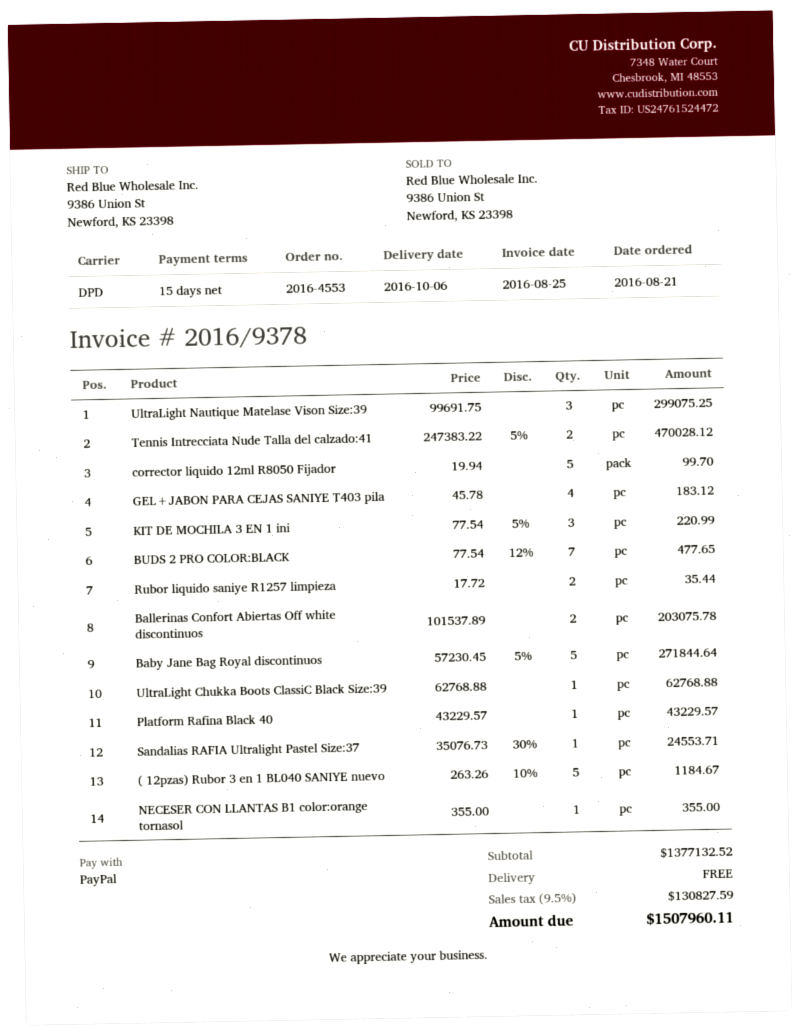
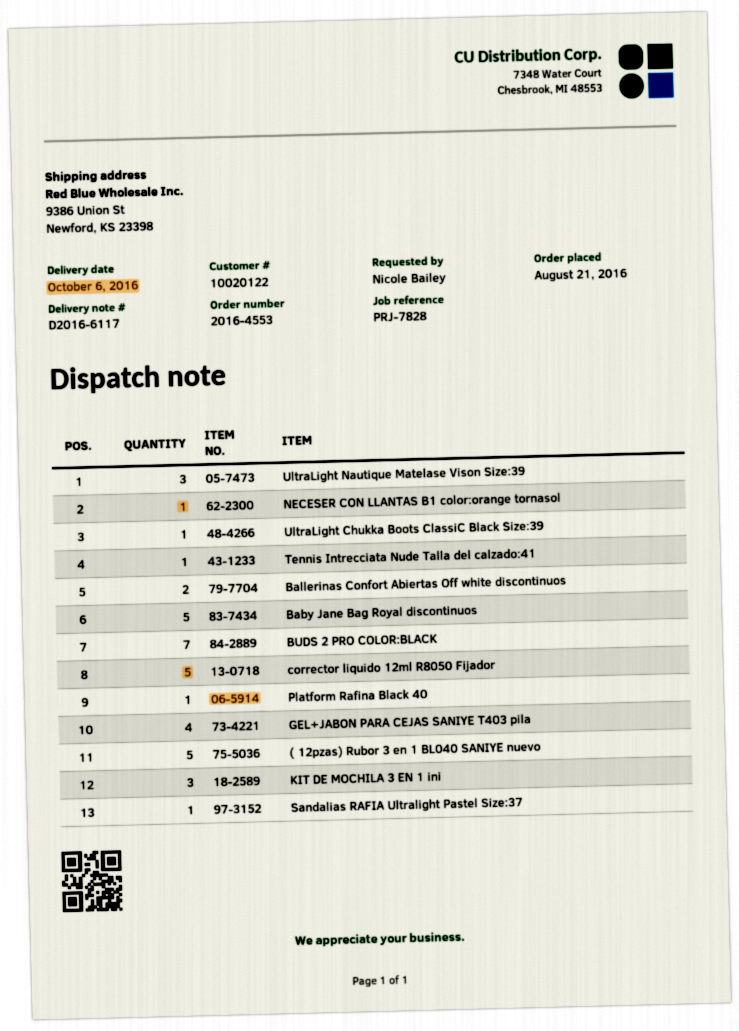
Tennis Intrecciata Nude Talla del calzado:41: 2 -> 1
Rubor liquido saniye R1257 limpieza: 2 -> none

